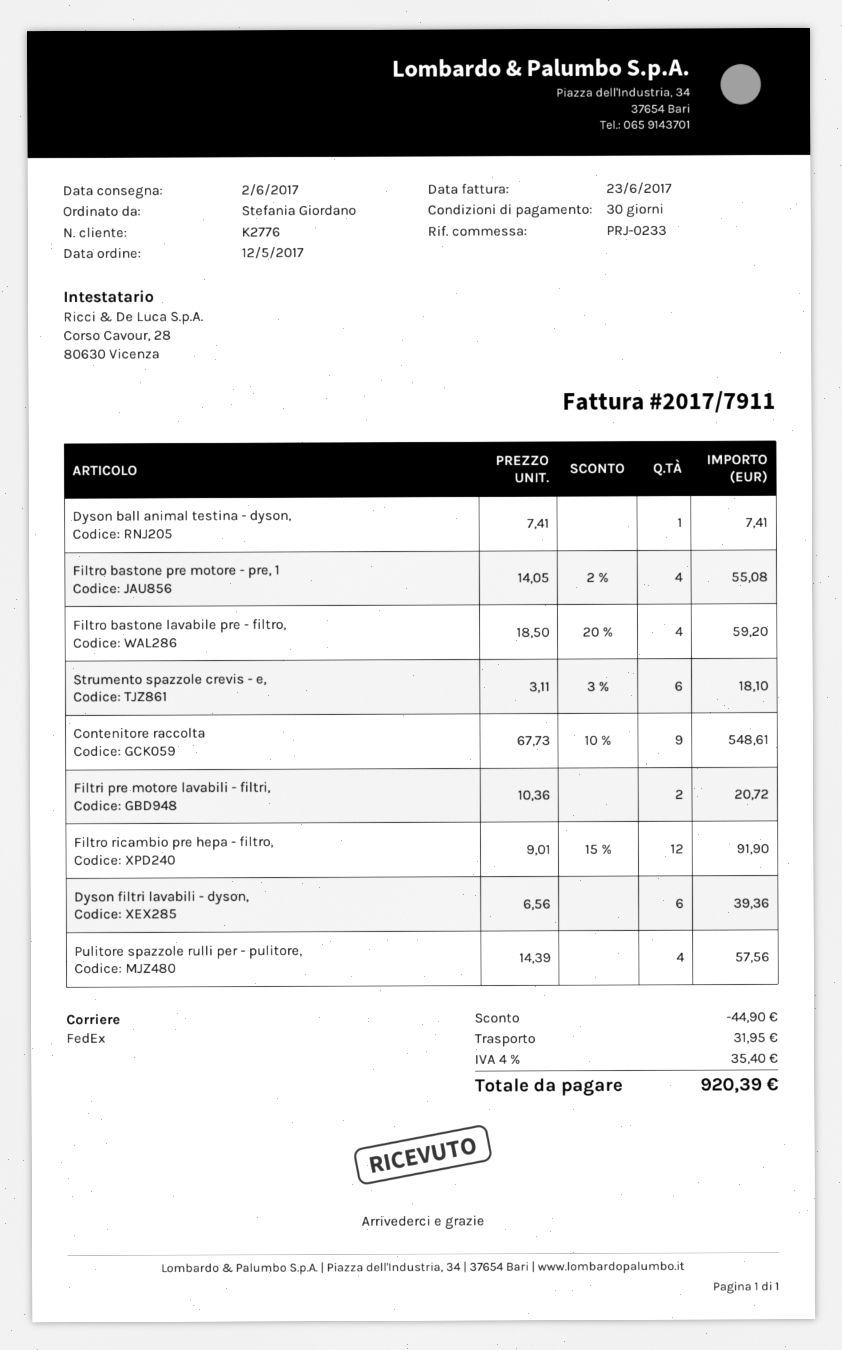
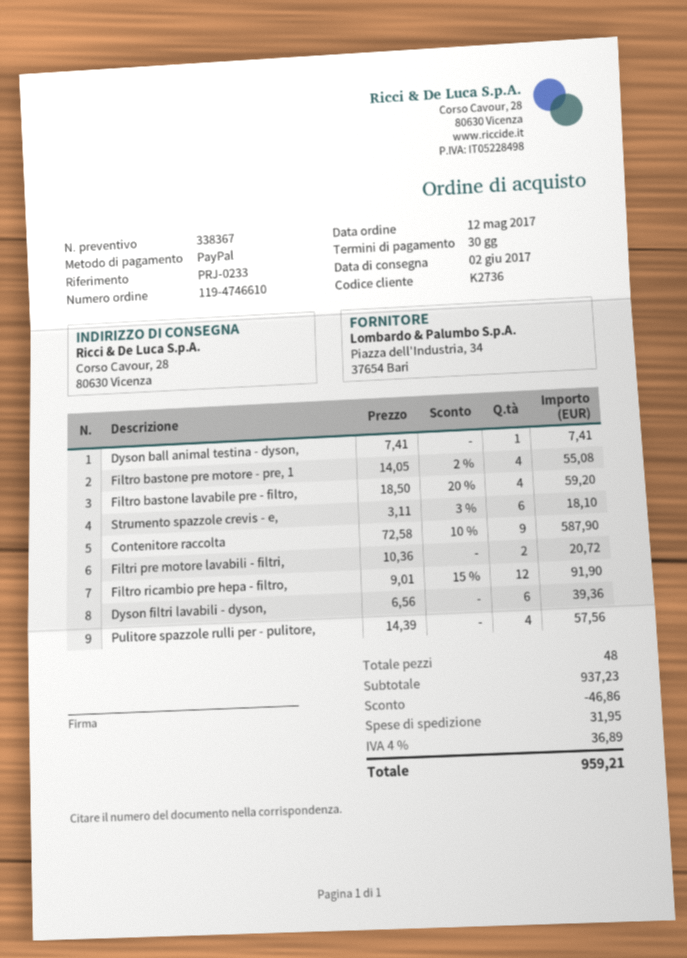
customer number: K2776 -> K2736
Contenitore raccolta: 9 x 67.73 - 10% = 548.61 -> 9 x 72.58 - 10% = 587.90
discount: 44.90 -> 46.86
tax: 4% = 35.40 -> 4% = 36.89
total: 920.39 -> 959.21

